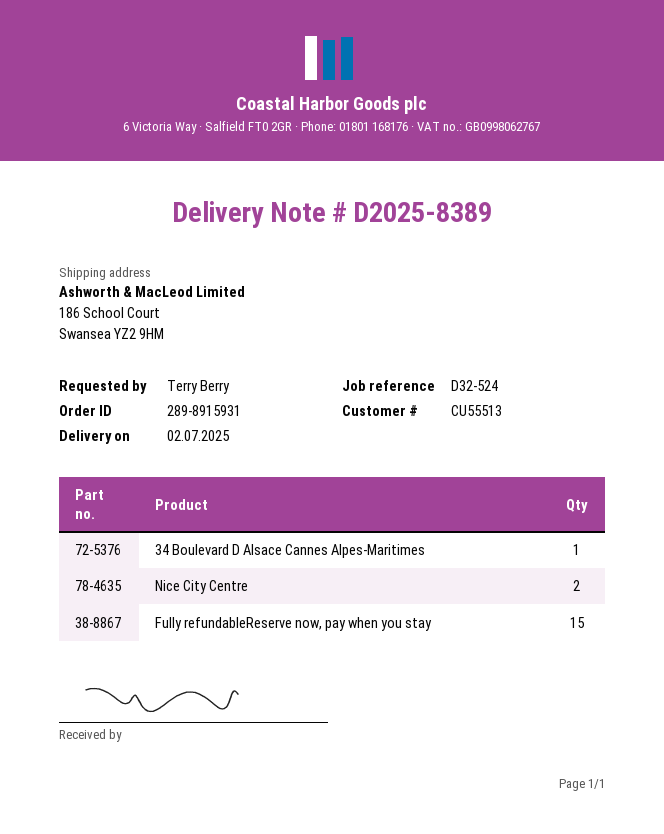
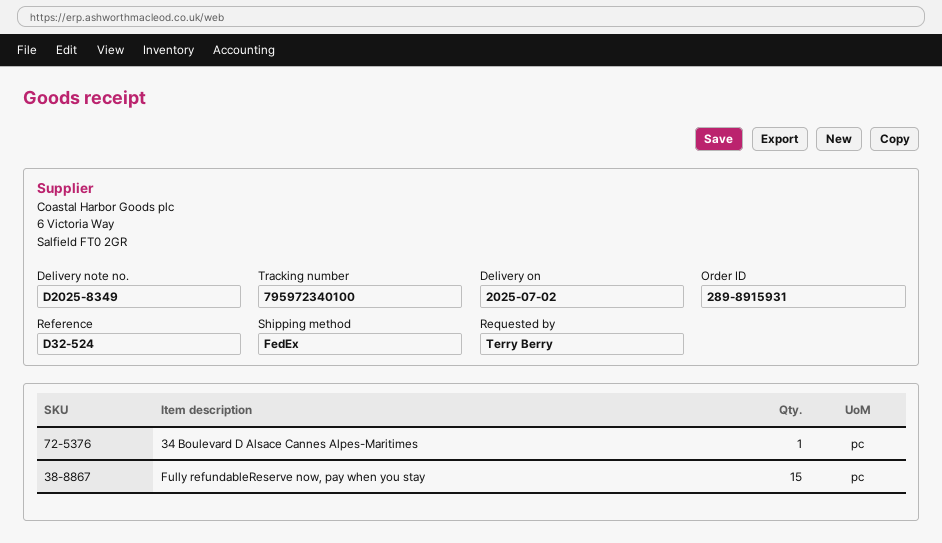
delivery note number: D2025-8389 -> D2025-8349
Nice City Centre: 2 -> none

